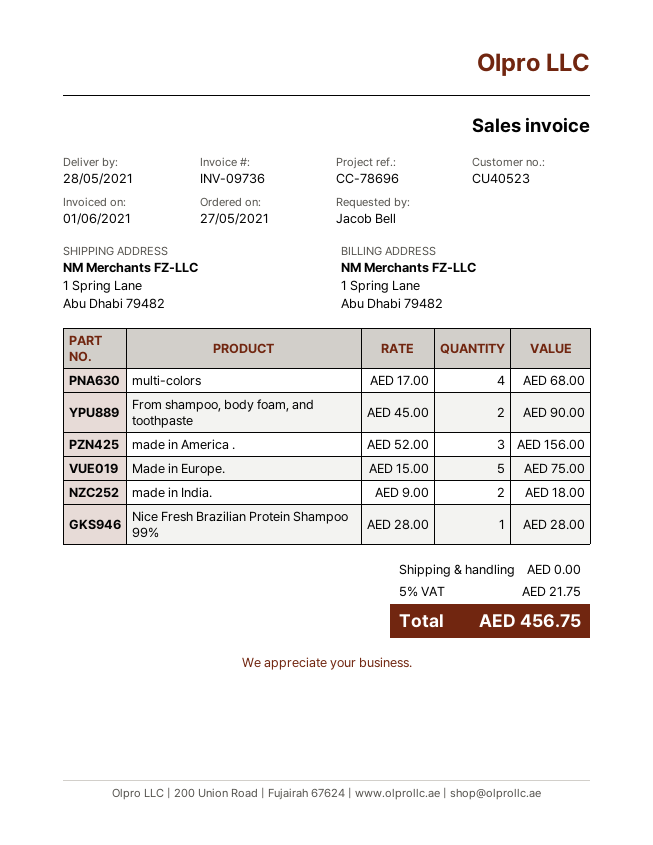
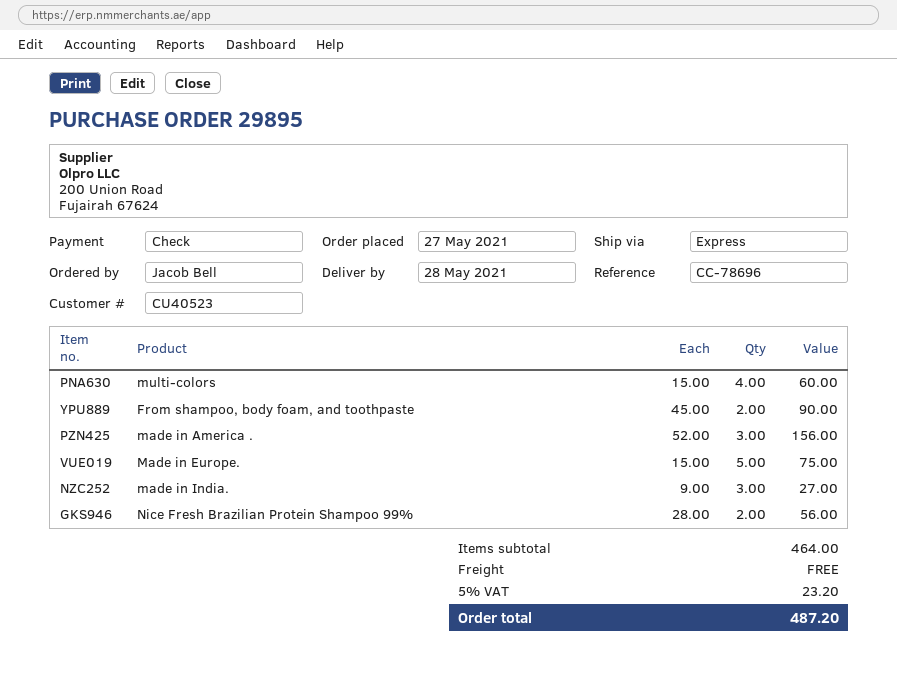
multi-colors: 4 x 17.00 = 68.00 -> 4 x 15.00 = 60.00
made in India.: 2 x 9.00 = 18.00 -> 3 x 9.00 = 27.00
Nice Fresh Brazilian Protein Shampoo 99%: 1 x 28.00 = 28.00 -> 2 x 28.00 = 56.00
tax: 5% = 21.75 -> 5% = 23.20
total: 456.75 -> 487.20

